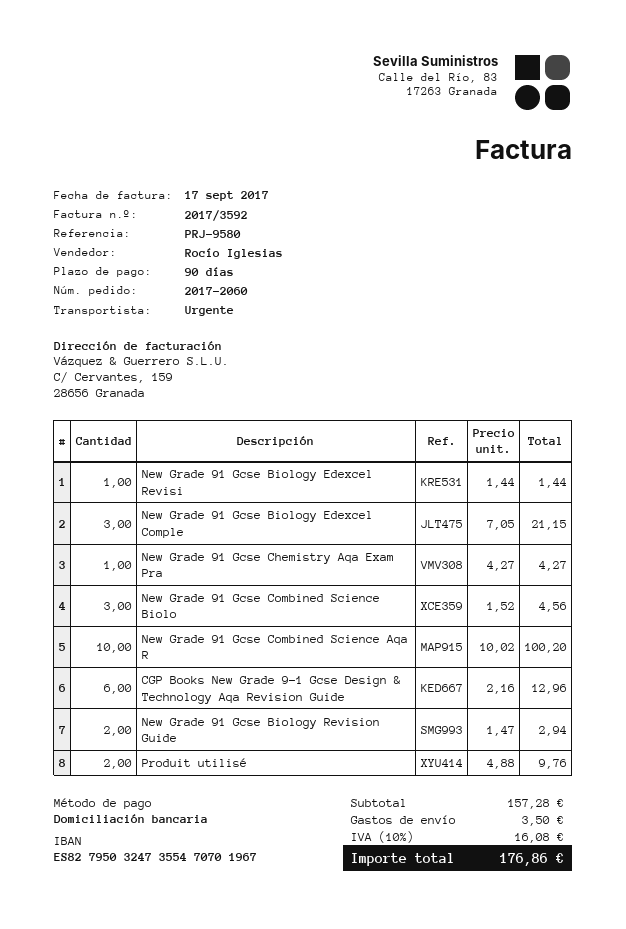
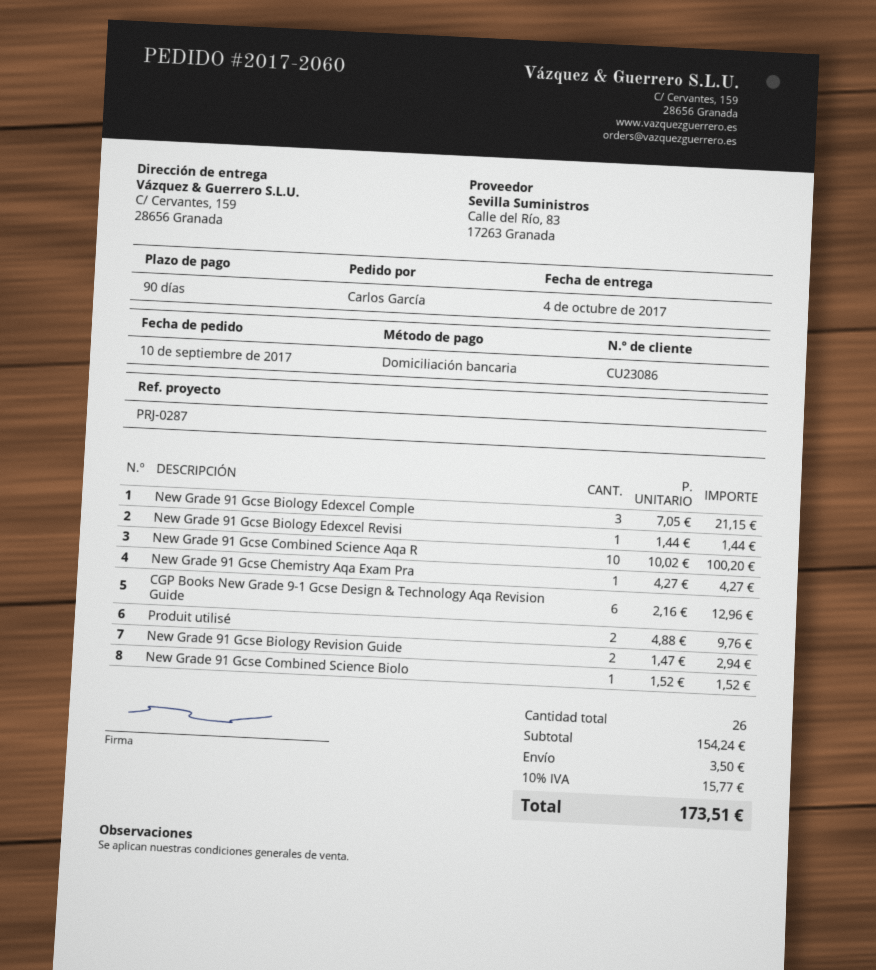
reference: PRJ-9580 -> PRJ-0287
New Grade 91 Gcse Combined Science Biolo: 3 x 1.52 = 4.56 -> 1 x 1.52 = 1.52
subtotal: 157.28 -> 154.24
tax: 10% = 16.08 -> 10% = 15.77
total: 176.86 -> 173.51

